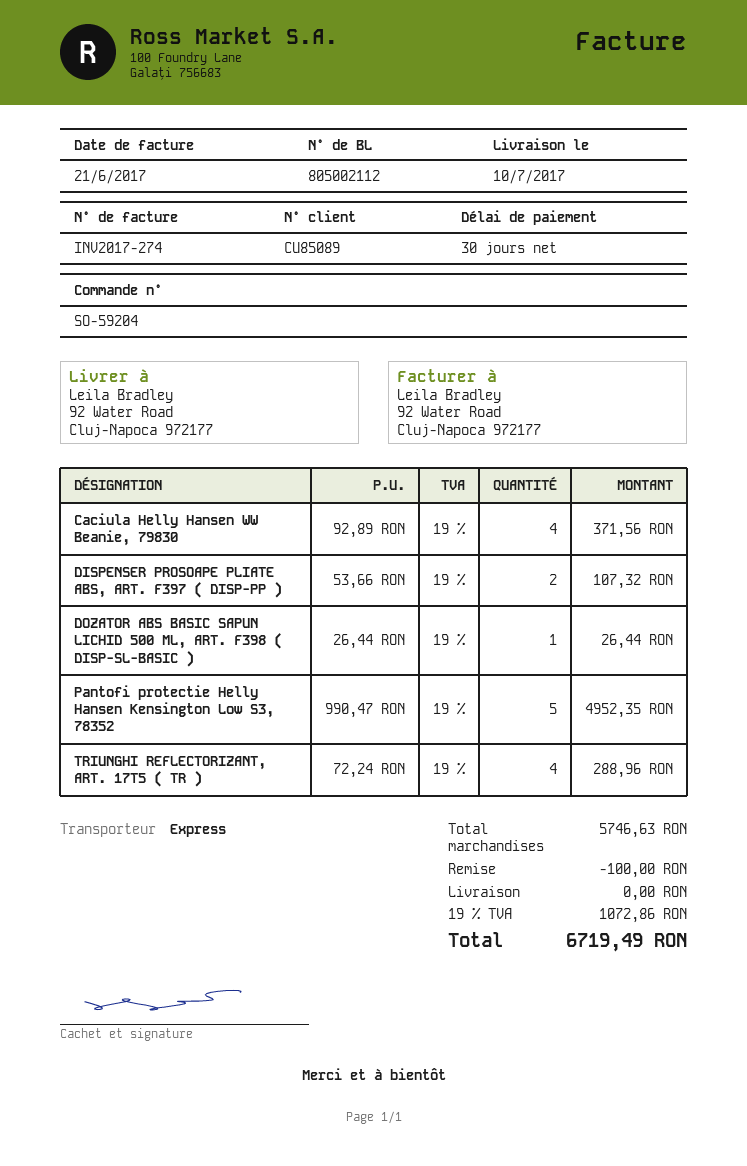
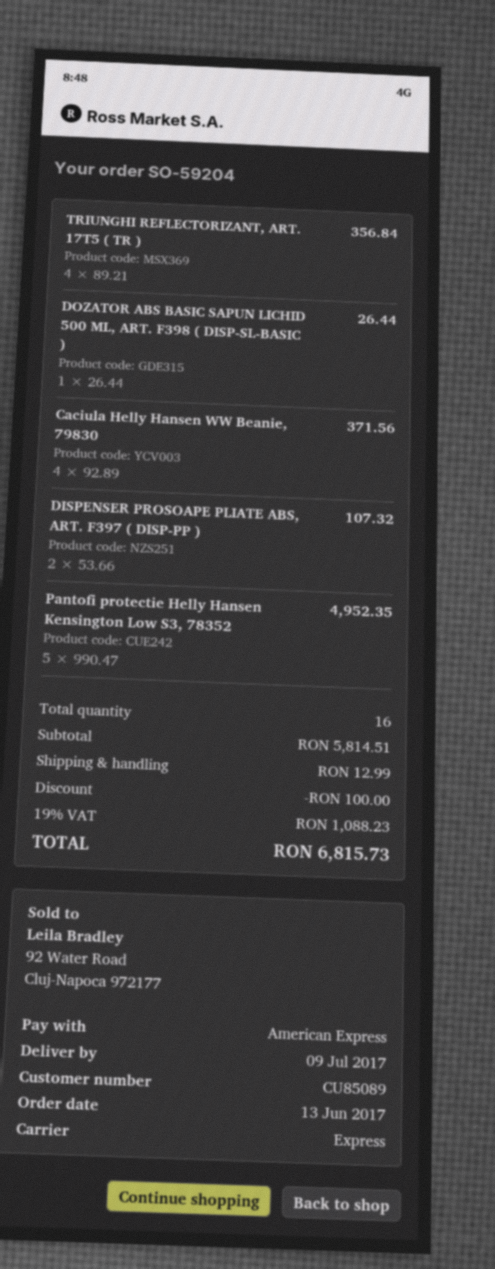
delivery date: 2017-07-10 -> 2017-07-09
TRIUNGHI REFLECTORIZANT, ART. 17T5 ( TR ): 4 x 72.24 = 288.96 -> 4 x 89.21 = 356.84
subtotal: 5746.63 -> 5814.51
shipping: 0.00 -> 12.99
tax: 19% = 1072.86 -> 19% = 1088.23
total: 6719.49 -> 6815.73

